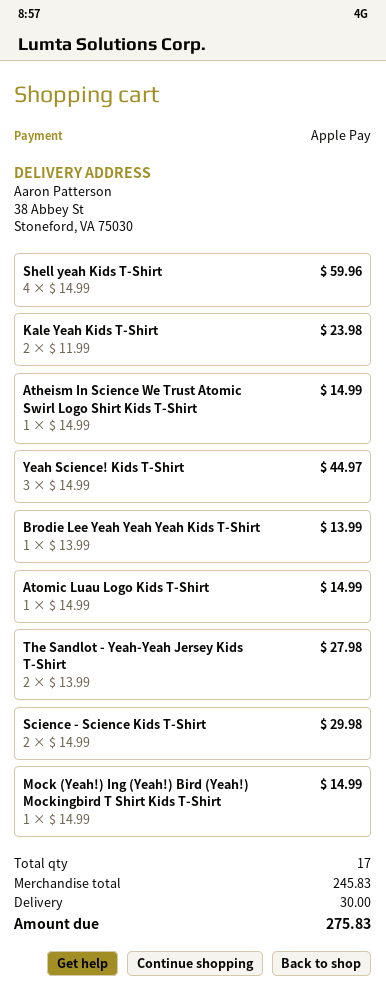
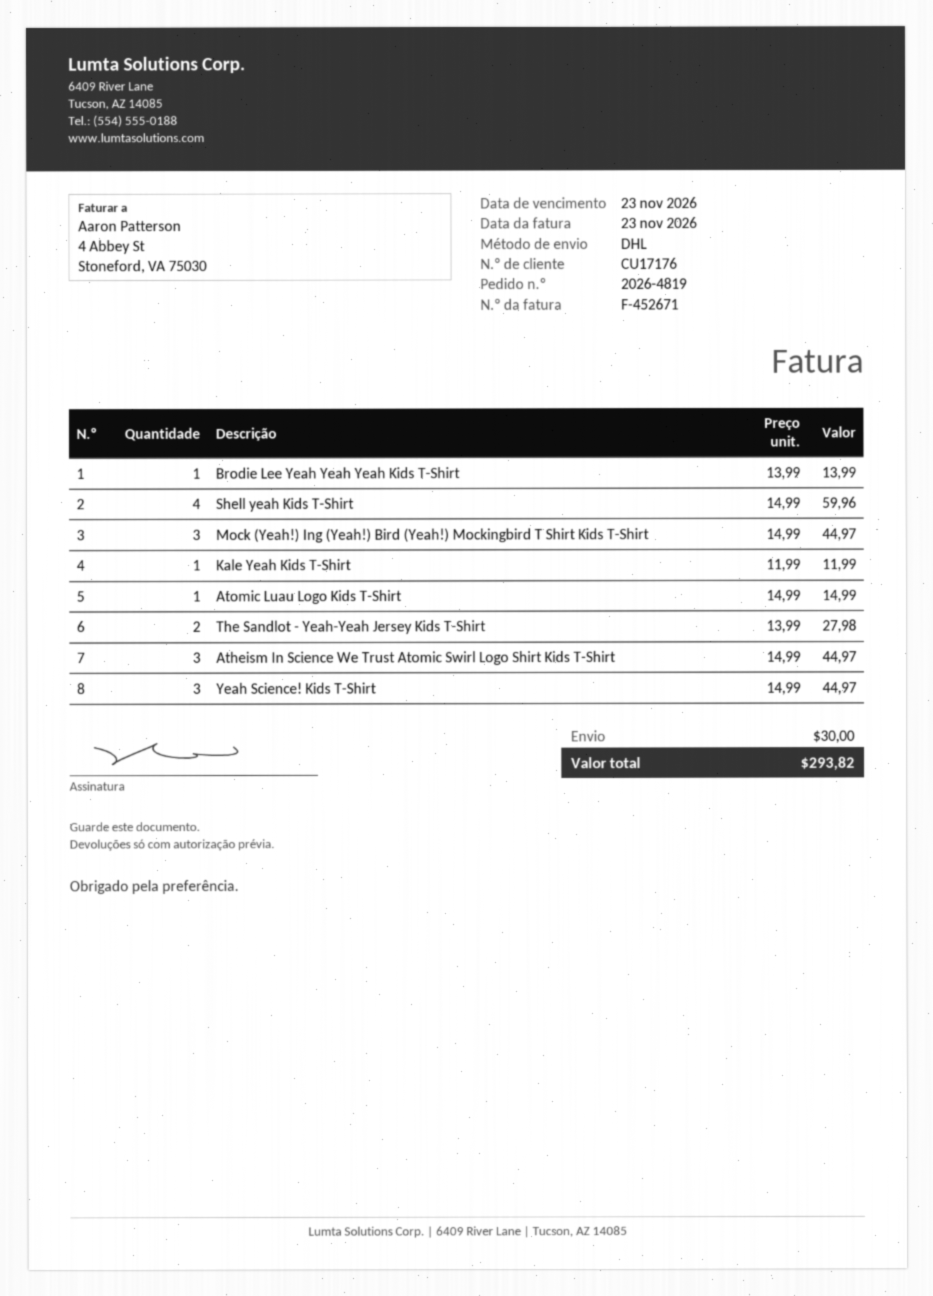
Kale Yeah Kids T-Shirt: 2 x 11.99 = 23.98 -> 1 x 11.99 = 11.99
Atheism In Science We Trust Atomic Swirl Logo Shirt Kids T-Shirt: 1 x 14.99 = 14.99 -> 3 x 14.99 = 44.97
Science - Science Kids T-Shirt: 2 x 14.99 = 29.98 -> none
Mock (Yeah!) Ing (Yeah!) Bird (Yeah!) Mockingbird T Shirt Kids T-Shirt: 1 x 14.99 = 14.99 -> 3 x 14.99 = 44.97
total: 275.83 -> 293.82

